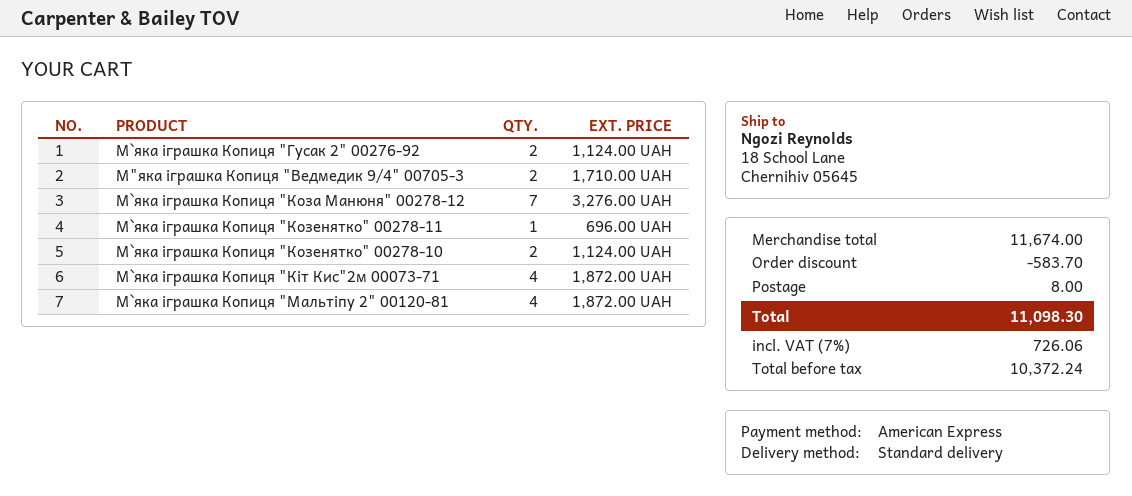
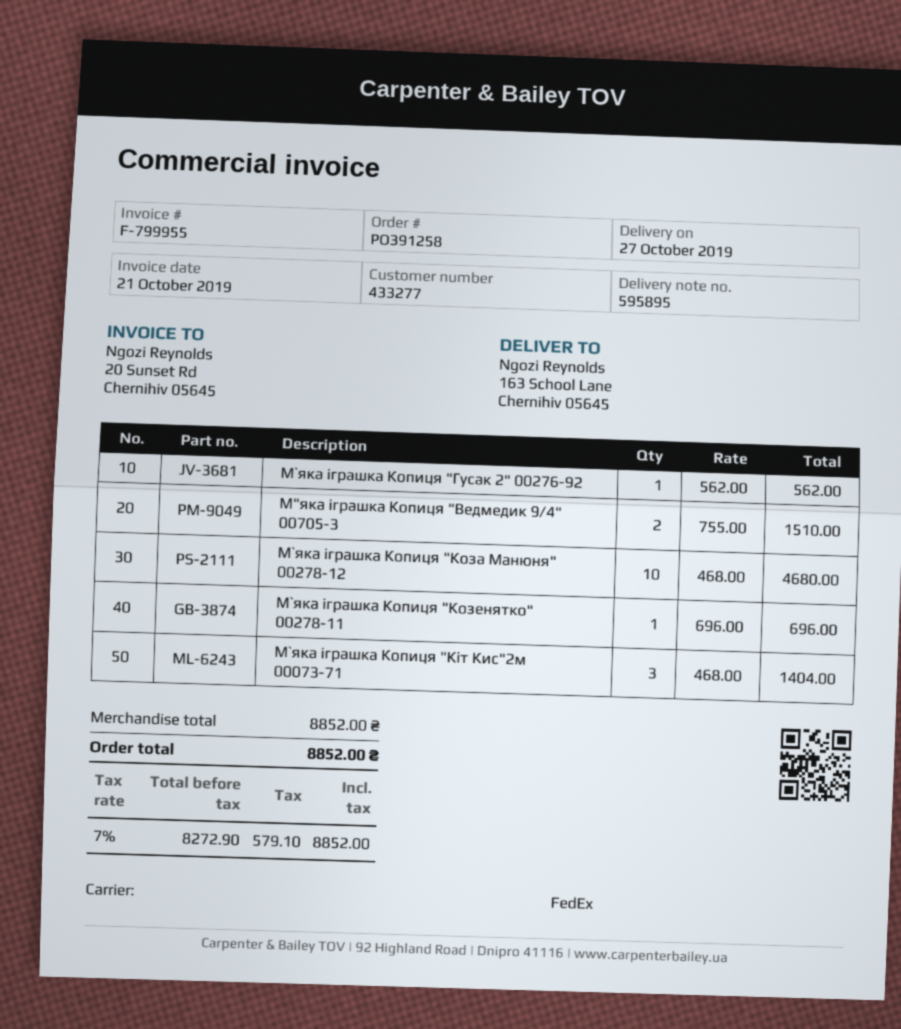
shipping method: standard -> FedEx
ship to: 18 School Lane, Chernihiv 05645 -> 163 School Lane, Chernihiv 05645
М`яка іграшка Копиця "Гусак 2" 00276-92: 2 for 1124.00 -> 1 for 562.00
М"яка іграшка Копиця "Ведмедик 9/4" 00705-3: 2 for 1710.00 -> 2 for 1510.00
М`яка іграшка Копиця "Коза Манюня" 00278-12: 7 for 3276.00 -> 10 for 4680.00
М`яка іграшка Копиця "Козенятко" 00278-10: 2 for 1124.00 -> none
М`яка іграшка Копиця "Кіт Кис"2м 00073-71: 4 for 1872.00 -> 3 for 1404.00
М`яка іграшка Копиця "Мальтіпу 2" 00120-81: 4 for 1872.00 -> none
subtotal: 11674.00 -> 8852.00
discount: 583.70 -> none
shipping: 8.00 -> none
net: 10372.24 -> 8272.90
tax: 7% = 726.06 -> 7% = 579.10
total: 11098.30 -> 8852.00

